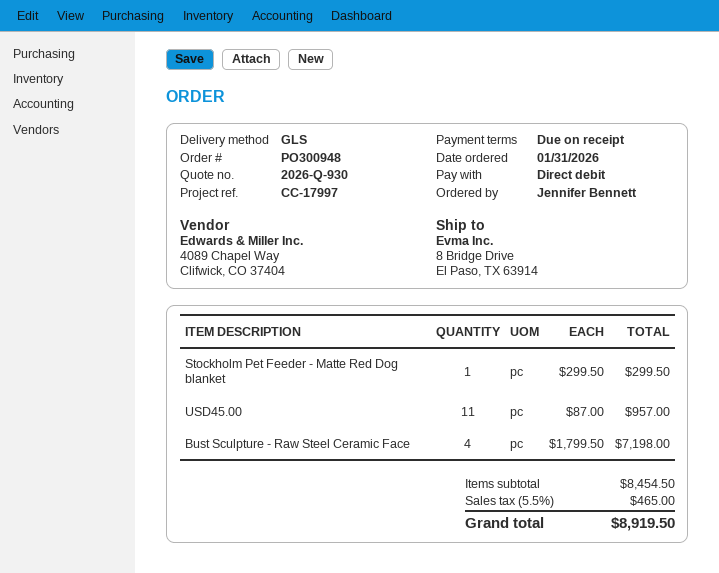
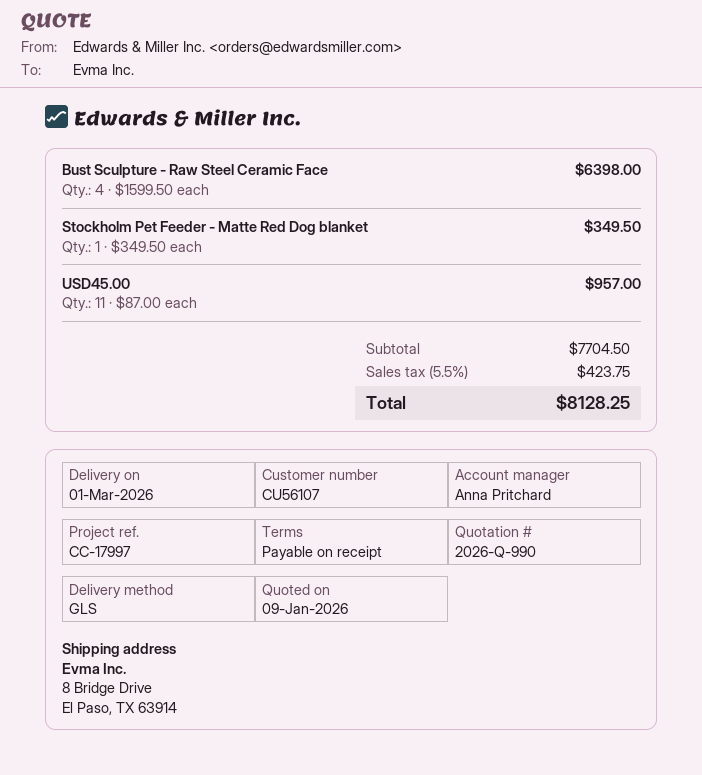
quote number: 2026-Q-930 -> 2026-Q-990
Stockholm Pet Feeder - Matte Red Dog blanket: 1 x 299.50 = 299.50 -> 1 x 349.50 = 349.50
Bust Sculpture - Raw Steel Ceramic Face: 4 x 1799.50 = 7198.00 -> 4 x 1599.50 = 6398.00
subtotal: 8454.50 -> 7704.50
tax: 5.5% = 465.00 -> 5.5% = 423.75
total: 8919.50 -> 8128.25

